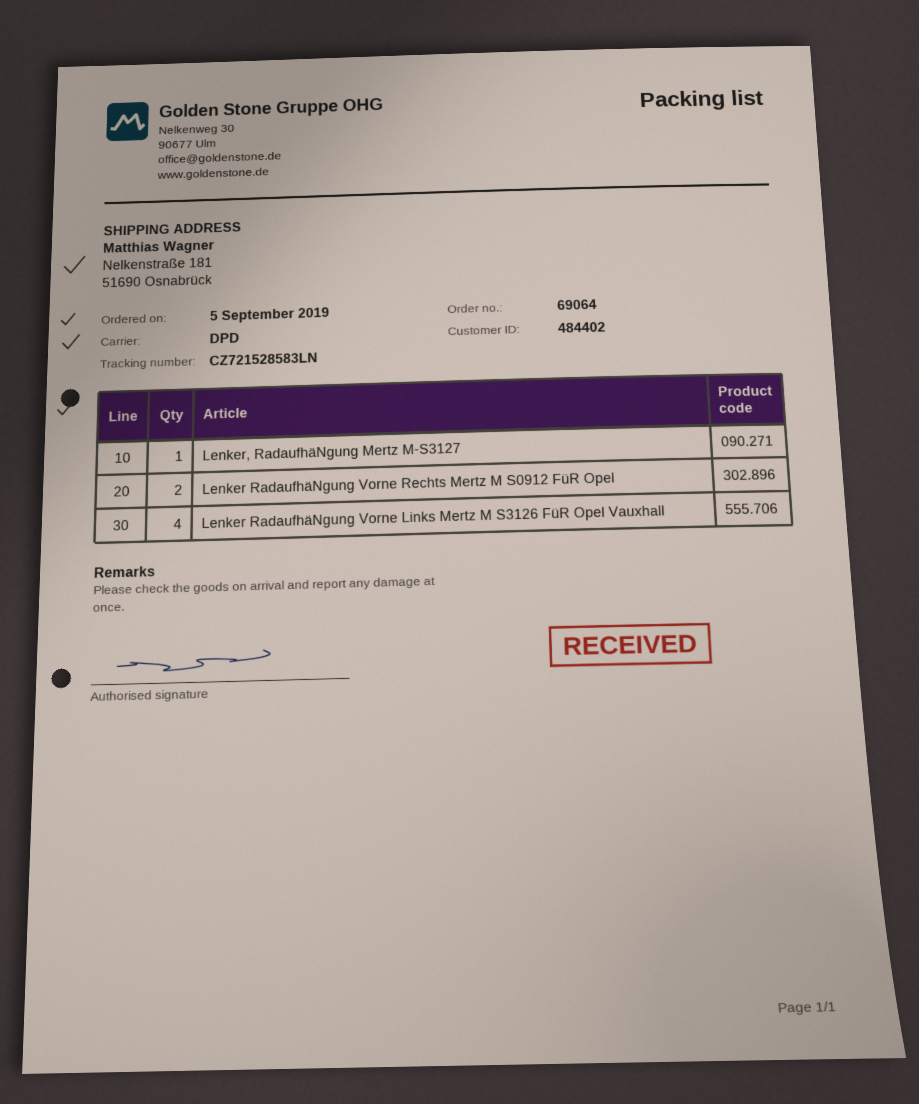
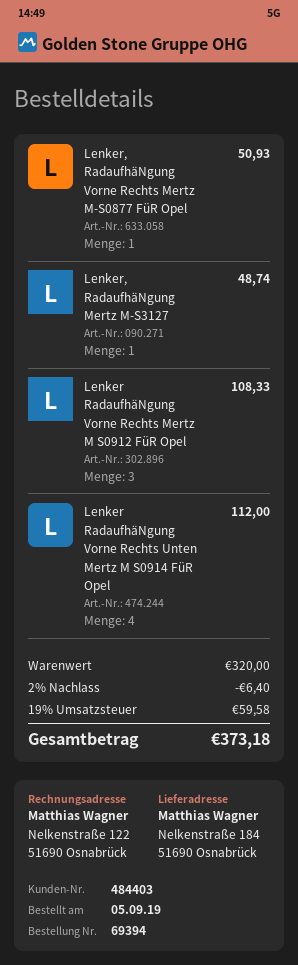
order number: 69064 -> 69394
customer number: 484402 -> 484403
ship to: Nelkenstraße 181, 51690 Osnabrück -> Nelkenstraße 184, 51690 Osnabrück
Lenker RadaufhäNgung Vorne Rechts Mertz M S0912 FüR Opel: 2 -> 3
Lenker RadaufhäNgung Vorne Links Mertz M S3126 FüR Opel Vauxhall: 4 -> none
Lenker, RadaufhäNgung Vorne Rechts Mertz M-S0877 FüR Opel: none -> 1
Lenker RadaufhäNgung Vorne Rechts Unten Mertz M S0914 FüR Opel: none -> 4

